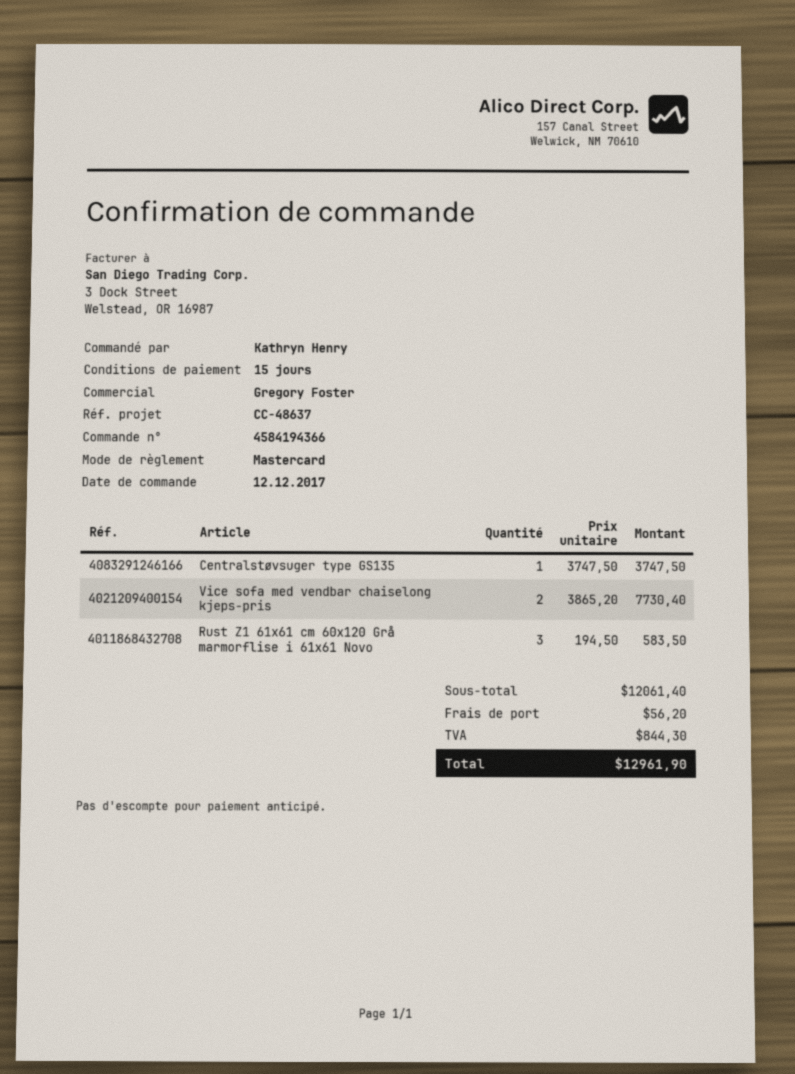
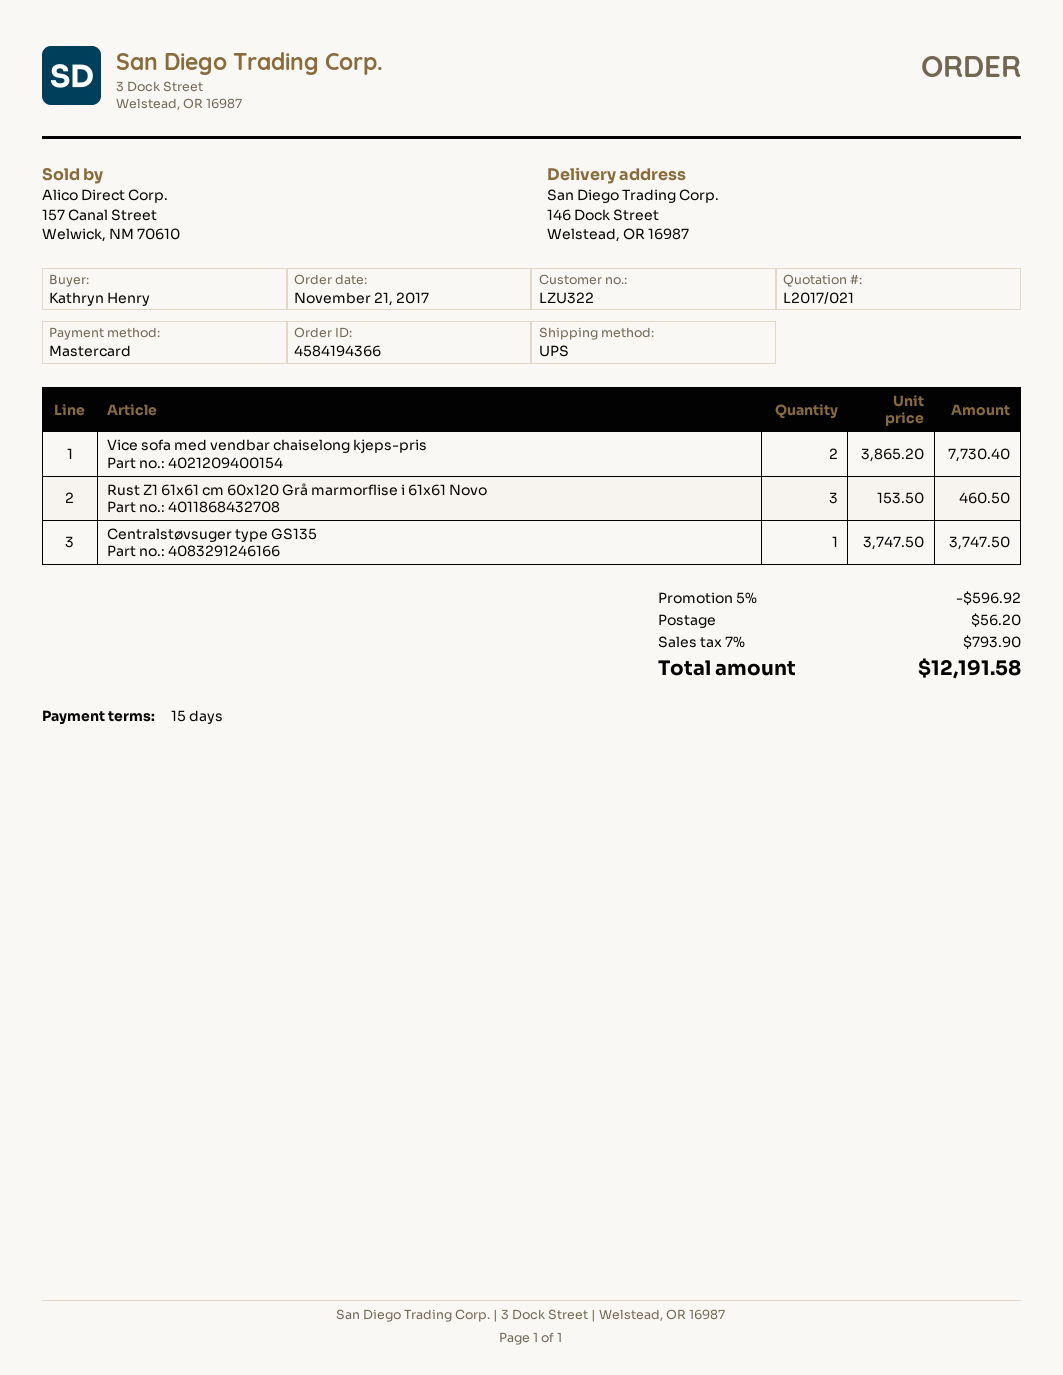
order date: 2017-12-12 -> 2017-11-21
Rust Z1 61x61 cm 60x120 Grå marmorflise i 61x61 Novo: 3 x 194.50 = 583.50 -> 3 x 153.50 = 460.50
discount: none -> 5% = 596.92
tax: 844.30 -> 793.90
total: 12961.90 -> 12191.58

